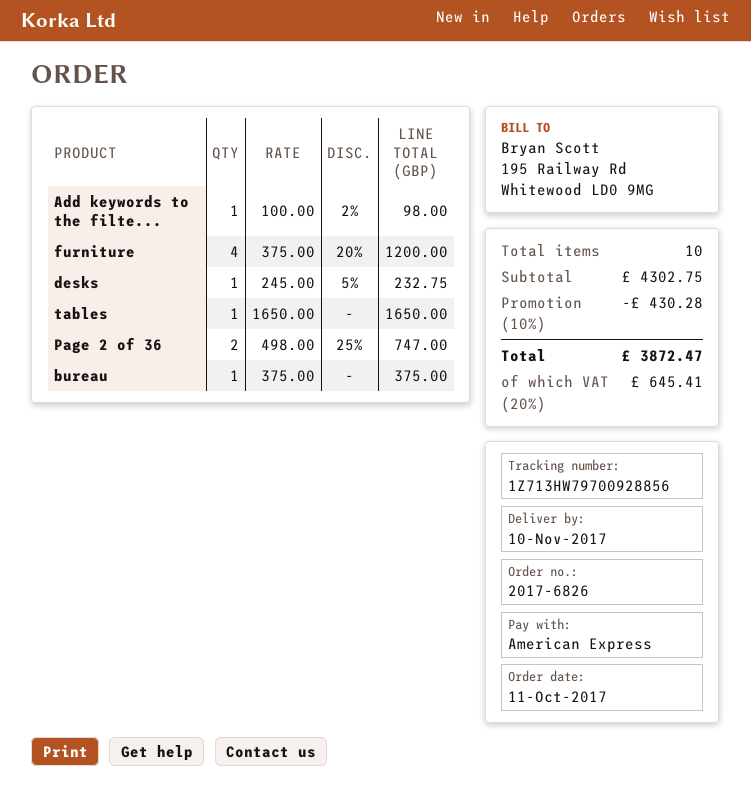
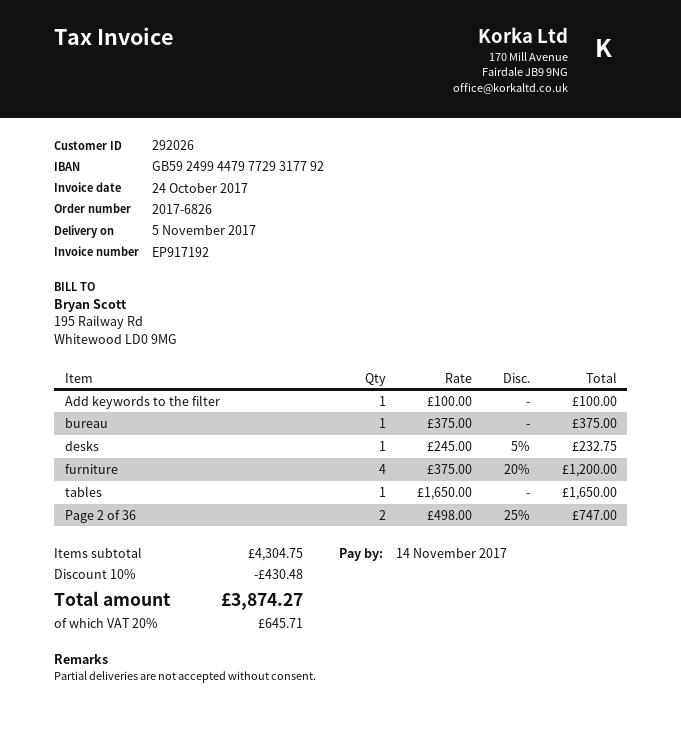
delivery date: 2017-11-10 -> 2017-11-05
Add keywords to the filte...: 1 x 100.00 - 2% = 98.00 -> 1 x 100.00 = 100.00
subtotal: 4302.75 -> 4304.75
discount: 10% = 430.28 -> 10% = 430.48
tax: 20% = 645.41 -> 20% = 645.71
total: 3872.47 -> 3874.27

